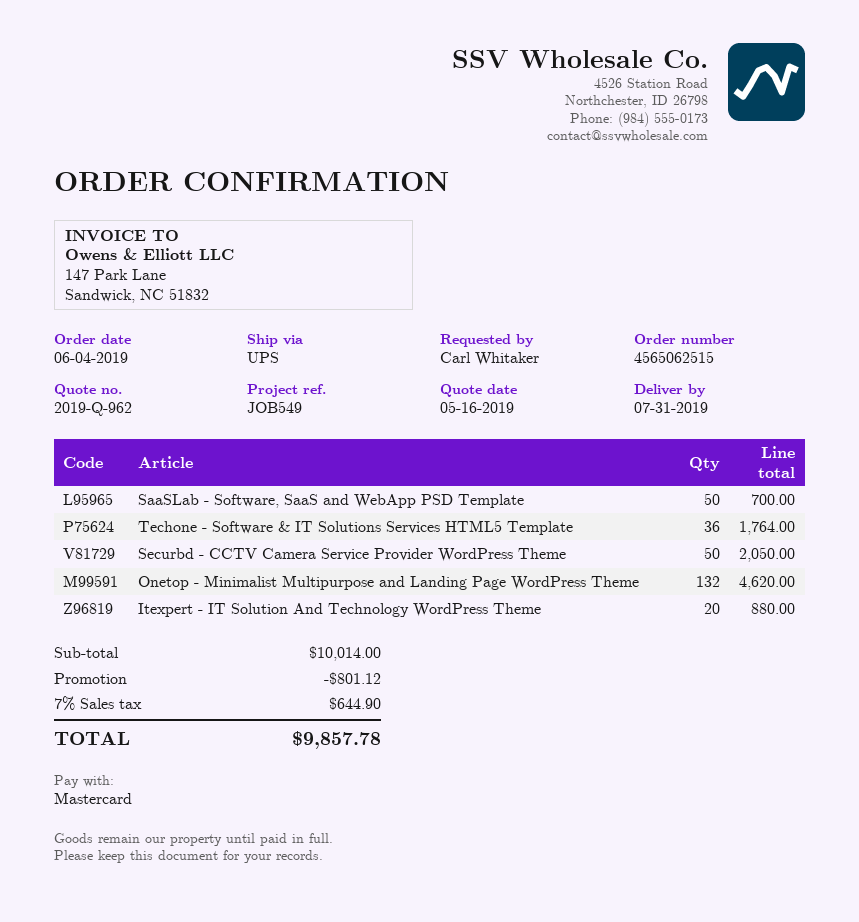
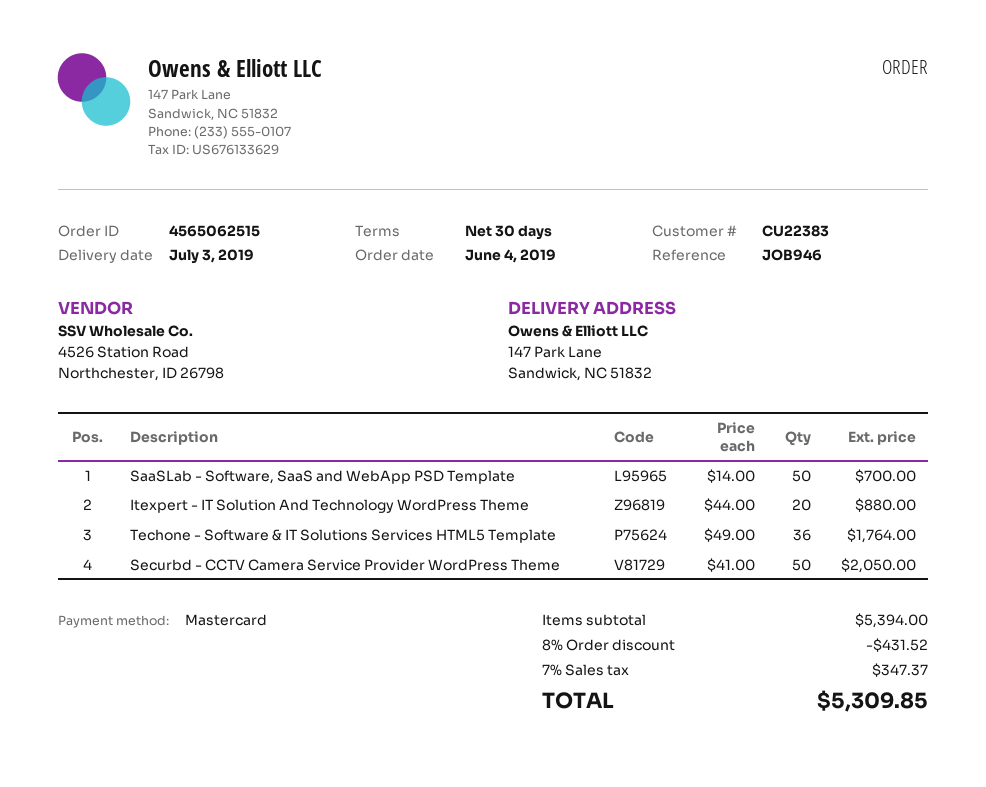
delivery date: 2019-07-31 -> 2019-07-03
reference: JOB549 -> JOB946
Onetop - Minimalist Multipurpose and Landing Page WordPress Theme: 132 for 4620.00 -> none
subtotal: 10014.00 -> 5394.00
discount: 801.12 -> 431.52
tax: 7% = 644.90 -> 7% = 347.37
total: 9857.78 -> 5309.85

